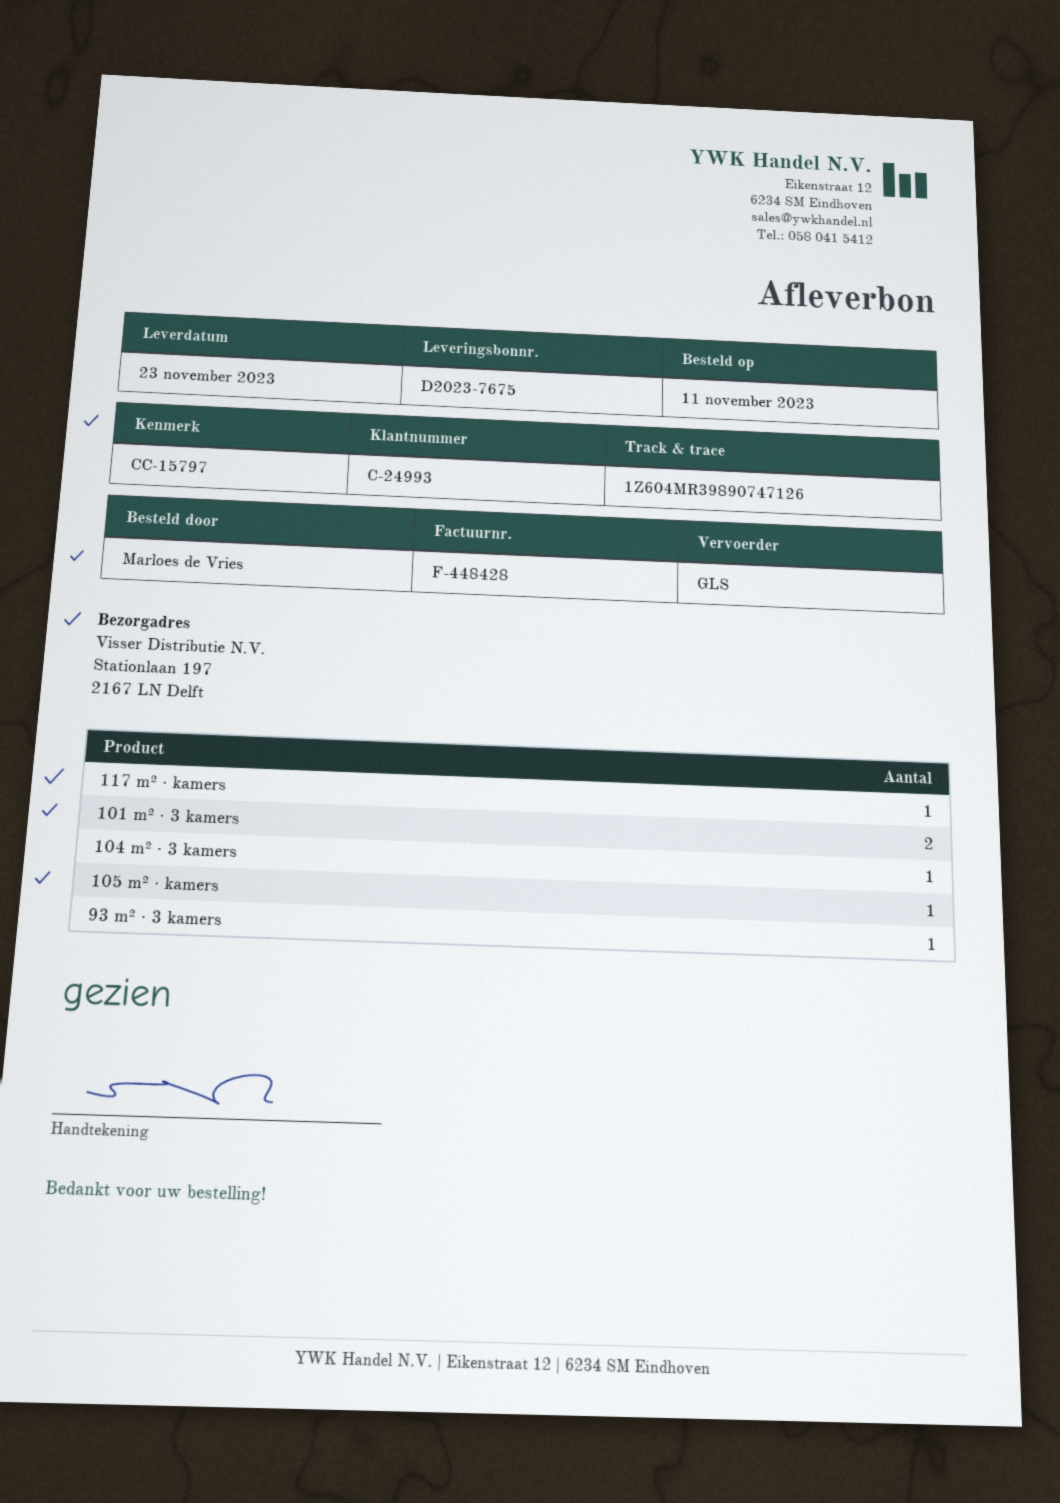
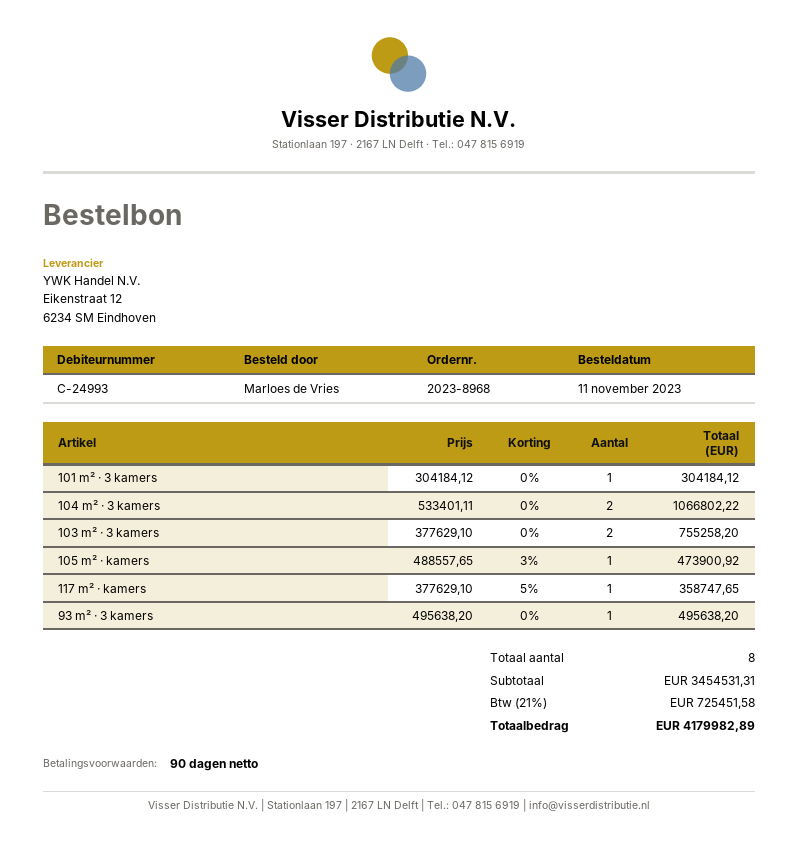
101 m² · 3 kamers: 2 -> 1
104 m² · 3 kamers: 1 -> 2
103 m² · 3 kamers: none -> 2

